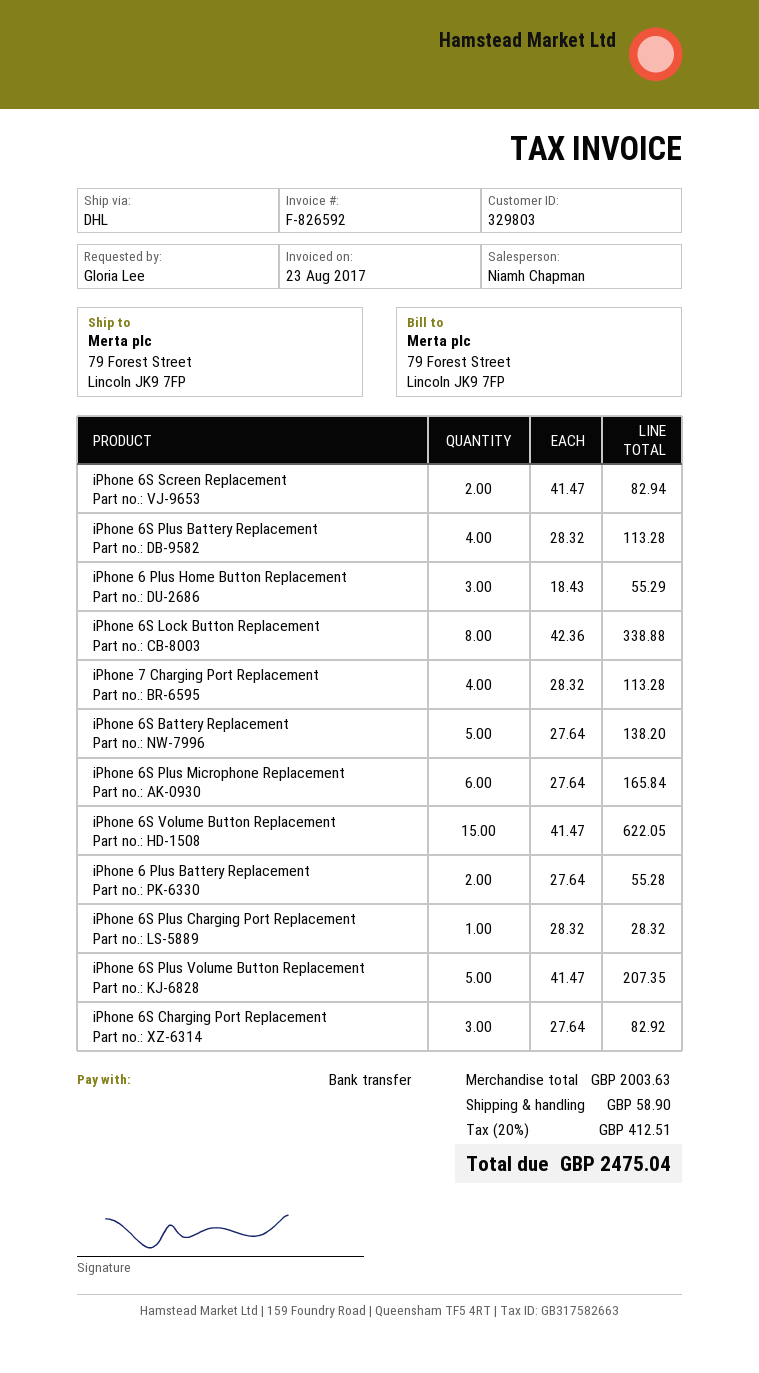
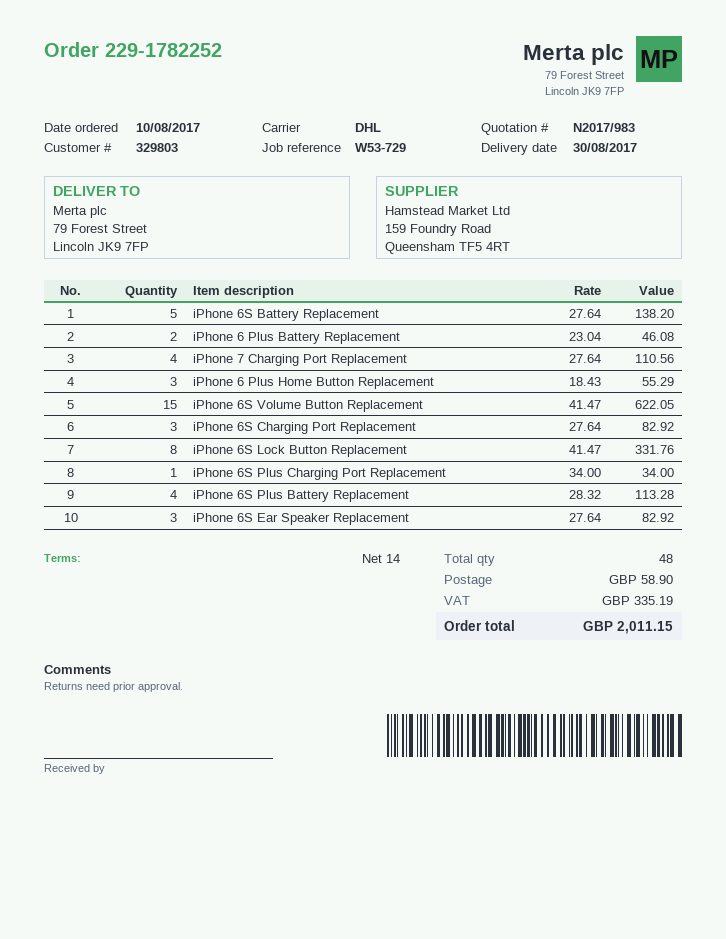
iPhone 6S Screen Replacement: 2 x 41.47 = 82.94 -> none
iPhone 6S Lock Button Replacement: 8 x 42.36 = 338.88 -> 8 x 41.47 = 331.76
iPhone 7 Charging Port Replacement: 4 x 28.32 = 113.28 -> 4 x 27.64 = 110.56
iPhone 6S Plus Microphone Replacement: 6 x 27.64 = 165.84 -> none
iPhone 6 Plus Battery Replacement: 2 x 27.64 = 55.28 -> 2 x 23.04 = 46.08
iPhone 6S Plus Charging Port Replacement: 1 x 28.32 = 28.32 -> 1 x 34.00 = 34.00
iPhone 6S Plus Volume Button Replacement: 5 x 41.47 = 207.35 -> none
iPhone 6S Ear Speaker Replacement: none -> 3 x 27.64 = 82.92
tax: 412.51 -> 335.19
total: 2475.04 -> 2011.15

